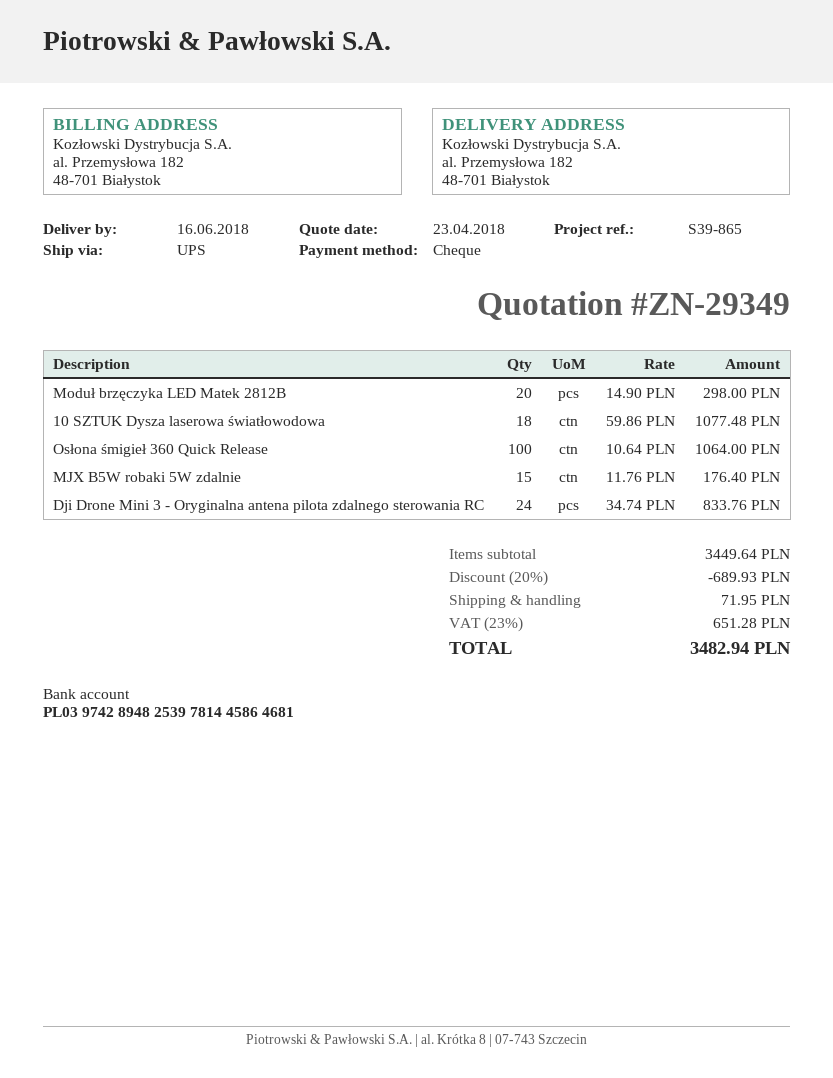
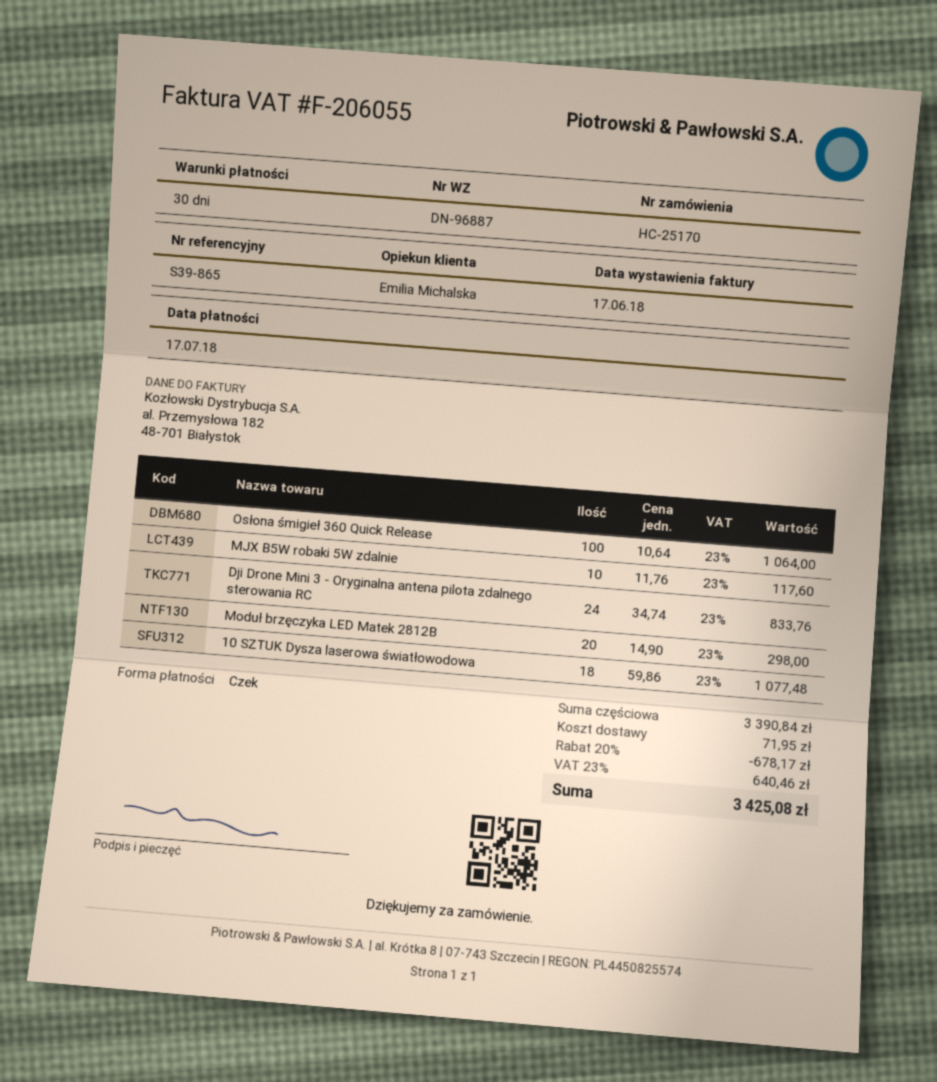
MJX B5W robaki 5W zdalnie: 15 x 11.76 = 176.40 -> 10 x 11.76 = 117.60
subtotal: 3449.64 -> 3390.84
discount: 20% = 689.93 -> 20% = 678.17
tax: 23% = 651.28 -> 23% = 640.46
total: 3482.94 -> 3425.08

